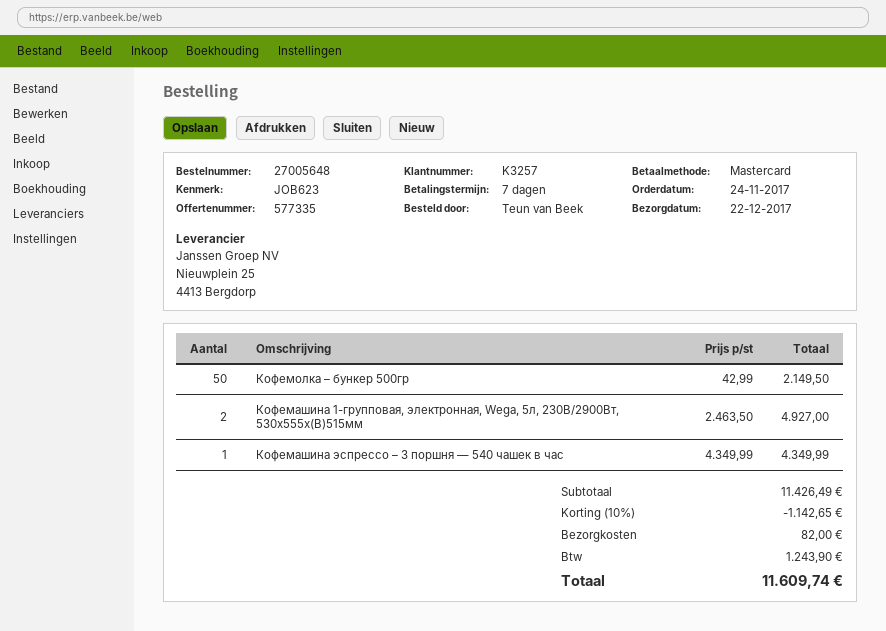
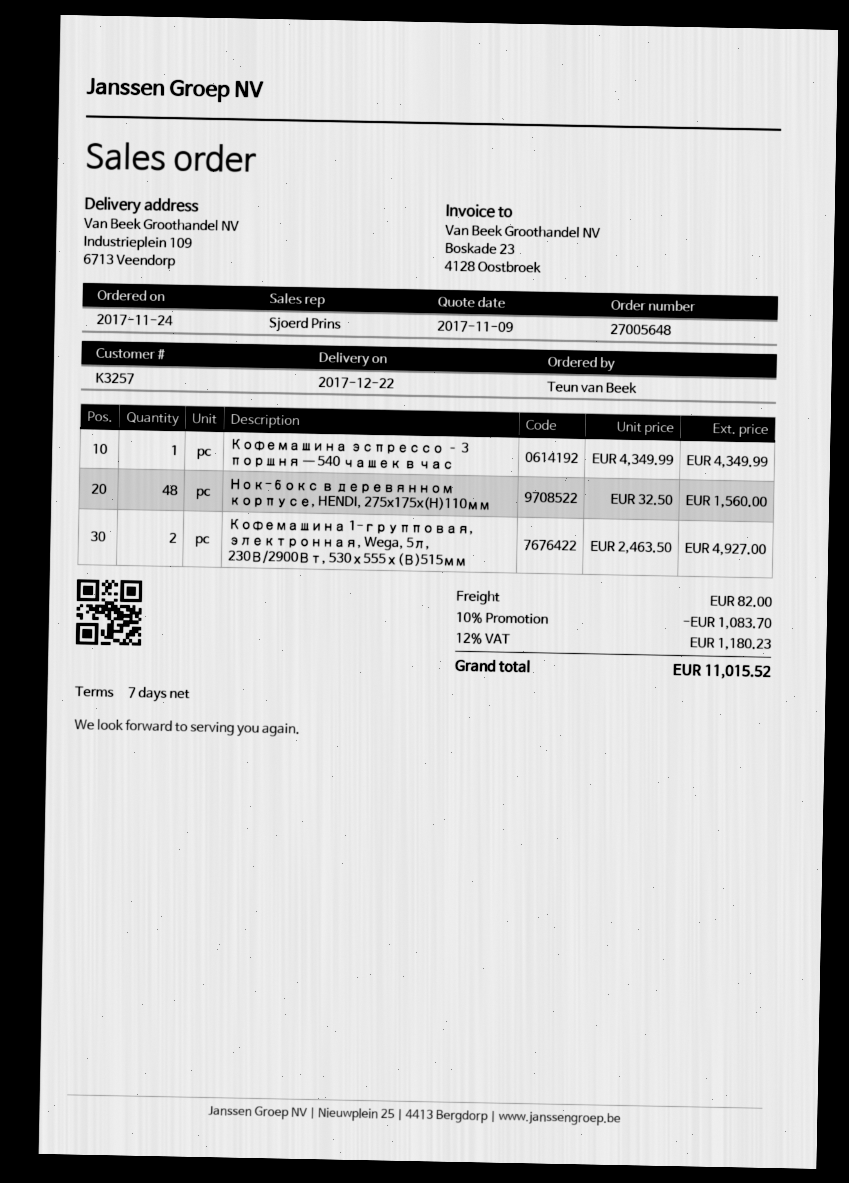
Кофемолка – бункер 500гр: 50 x 42.99 = 2149.50 -> none
Нок-бокс в деревянном корпусе, HENDI, 275x175x(H)110мм: none -> 48 x 32.50 = 1560.00
discount: 10% = 1142.65 -> 10% = 1083.70
tax: 1243.90 -> 1180.23
total: 11609.74 -> 11015.52

